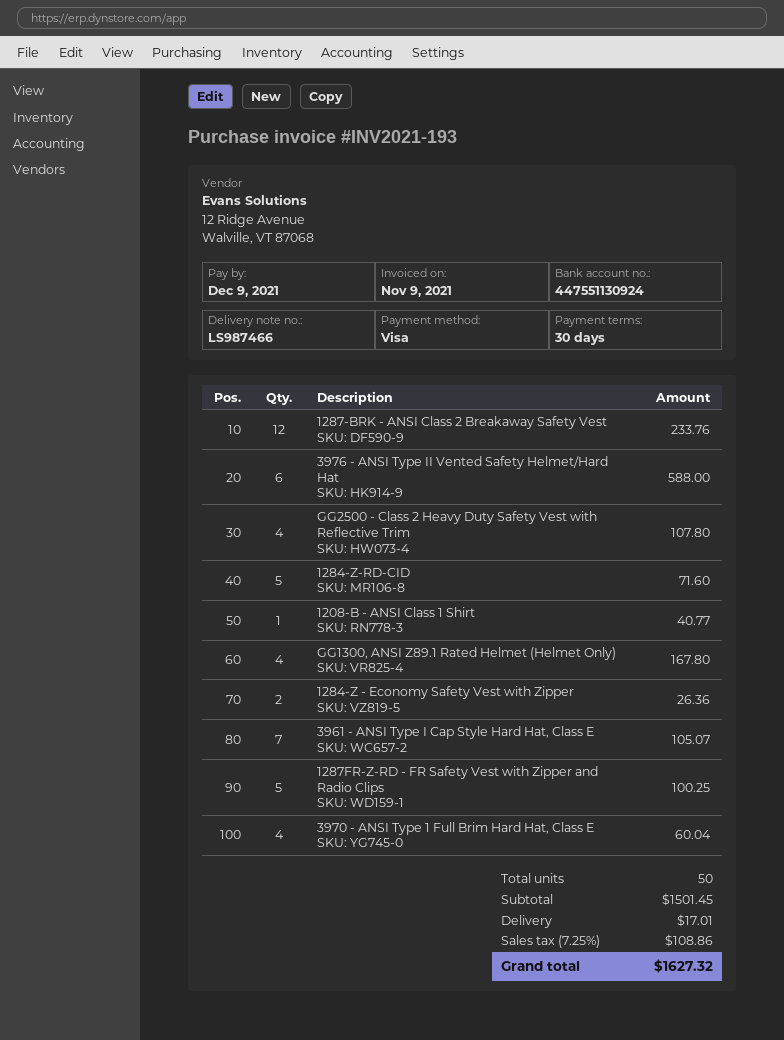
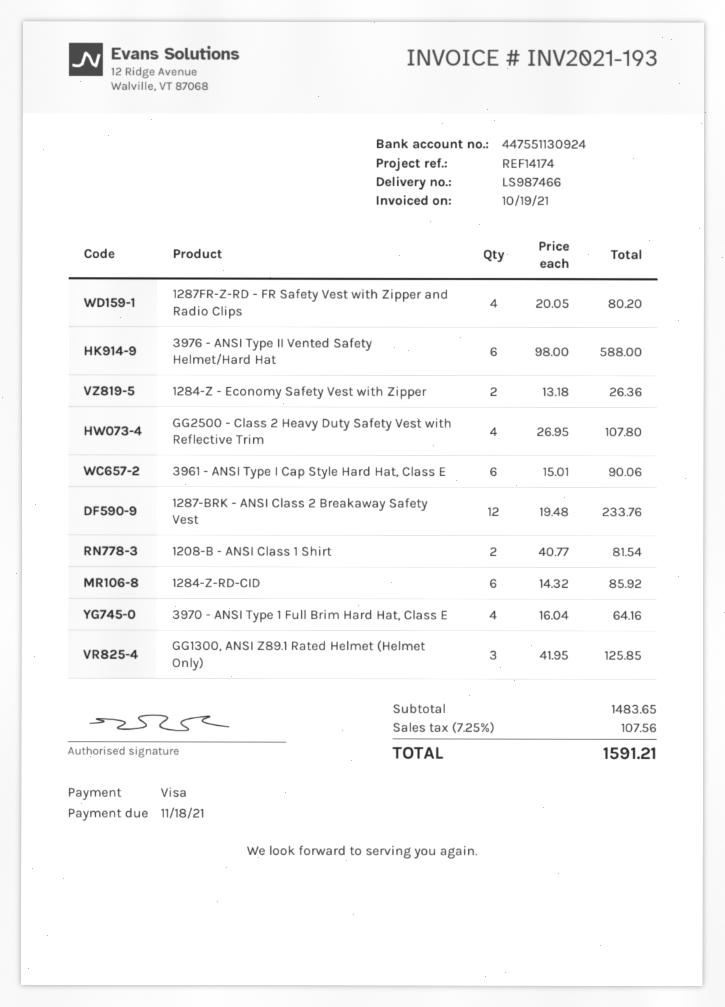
invoice date: 2021-11-09 -> 2021-10-19
due date: 2021-12-09 -> 2021-11-18
1284-Z-RD-CID: 5 for 71.60 -> 6 for 85.92
1208-B - ANSI Class 1 Shirt: 1 for 40.77 -> 2 for 81.54
GG1300, ANSI Z89.1 Rated Helmet (Helmet Only): 4 for 167.80 -> 3 for 125.85
3961 - ANSI Type I Cap Style Hard Hat, Class E: 7 for 105.07 -> 6 for 90.06
1287FR-Z-RD - FR Safety Vest with Zipper and Radio Clips: 5 for 100.25 -> 4 for 80.20
3970 - ANSI Type 1 Full Brim Hard Hat, Class E: 4 for 60.04 -> 4 for 64.16
subtotal: 1501.45 -> 1483.65
shipping: 17.01 -> none
tax: 7.25% = 108.86 -> 7.25% = 107.56
total: 1627.32 -> 1591.21

